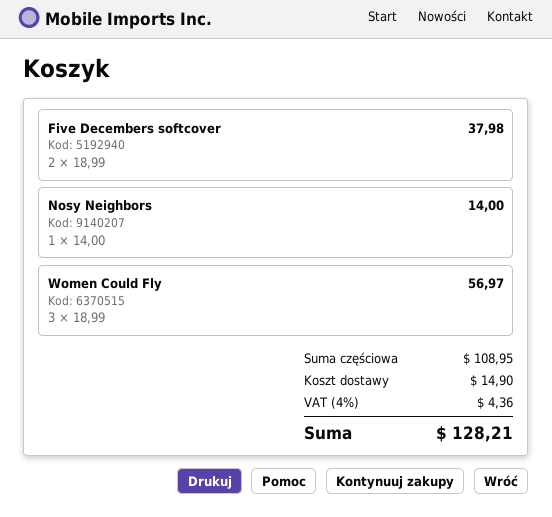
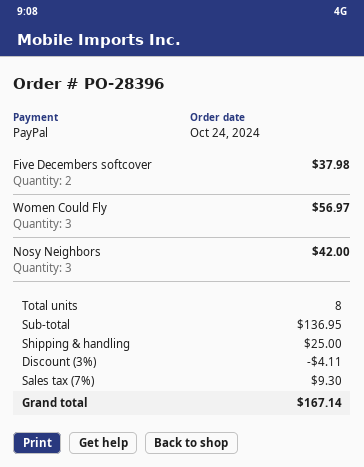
Nosy Neighbors: 1 for 14.00 -> 3 for 42.00
subtotal: 108.95 -> 136.95
discount: none -> 3% = 4.11
shipping: 14.90 -> 25.00
tax: 4% = 4.36 -> 7% = 9.30
total: 128.21 -> 167.14

